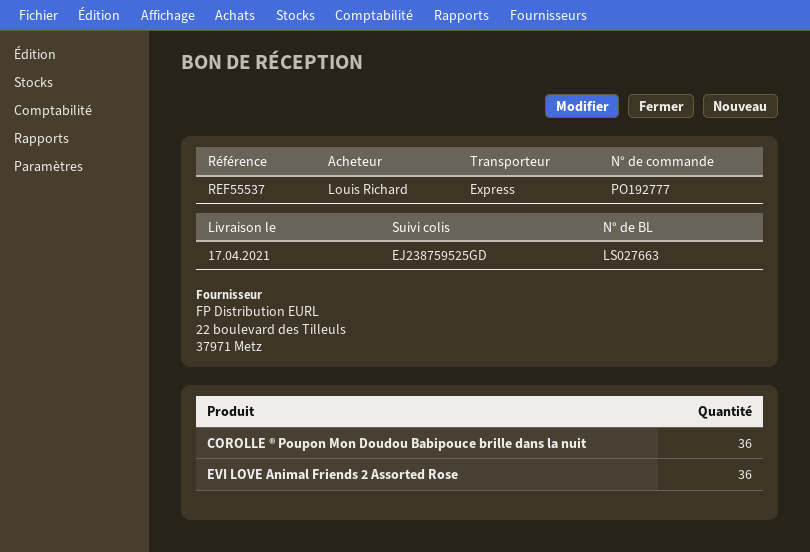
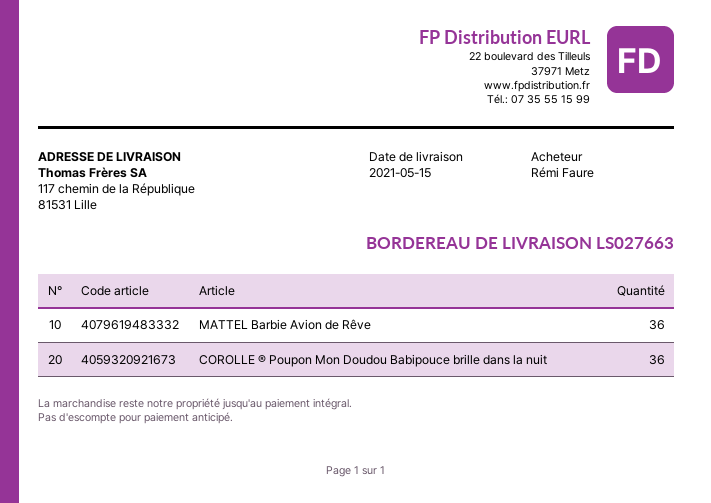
delivery date: 2021-04-17 -> 2021-05-15
ordered by: Louis Richard -> Rémi Faure
EVI LOVE Animal Friends 2 Assorted Rose: 36 -> none
MATTEL Barbie Avion de Rêve: none -> 36

